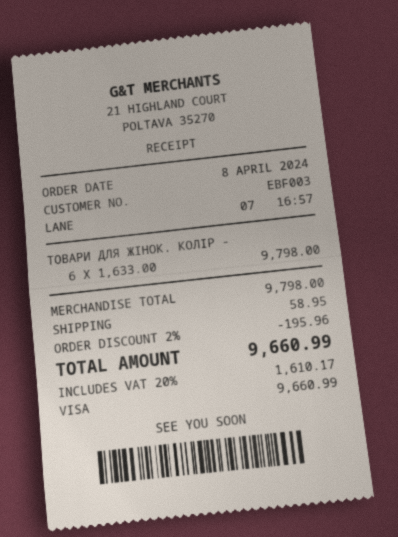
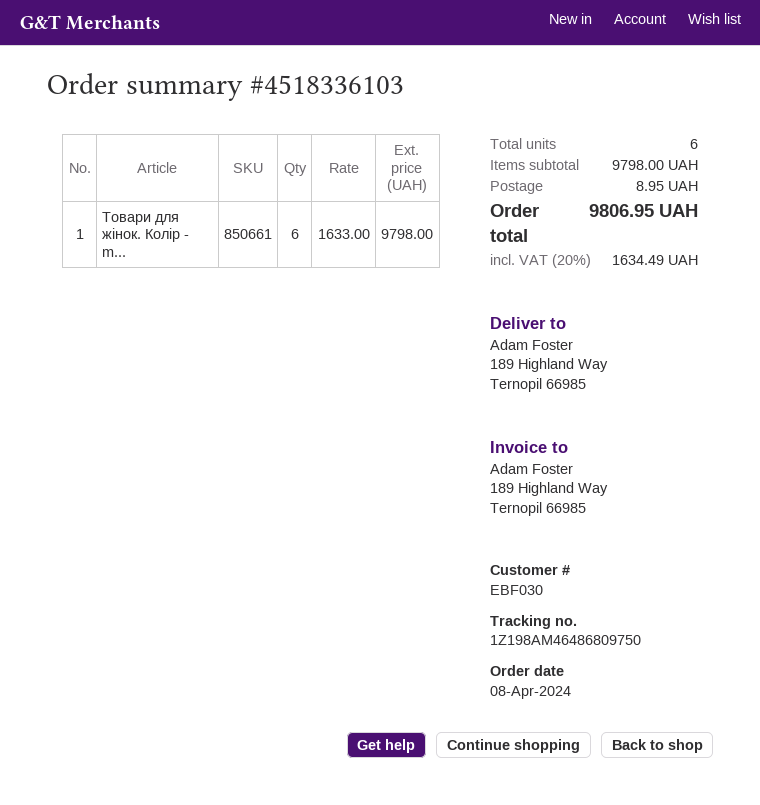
customer number: EBF003 -> EBF030
discount: 2% = 195.96 -> none
shipping: 58.95 -> 8.95
tax: 20% = 1610.17 -> 20% = 1634.49
total: 9660.99 -> 9806.95

